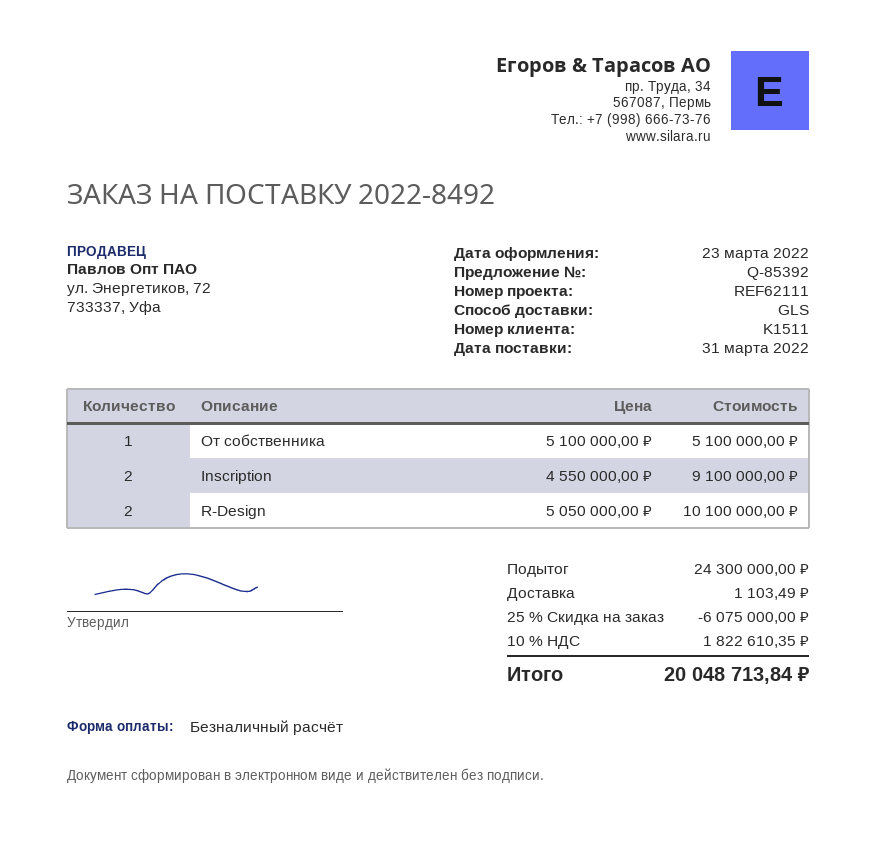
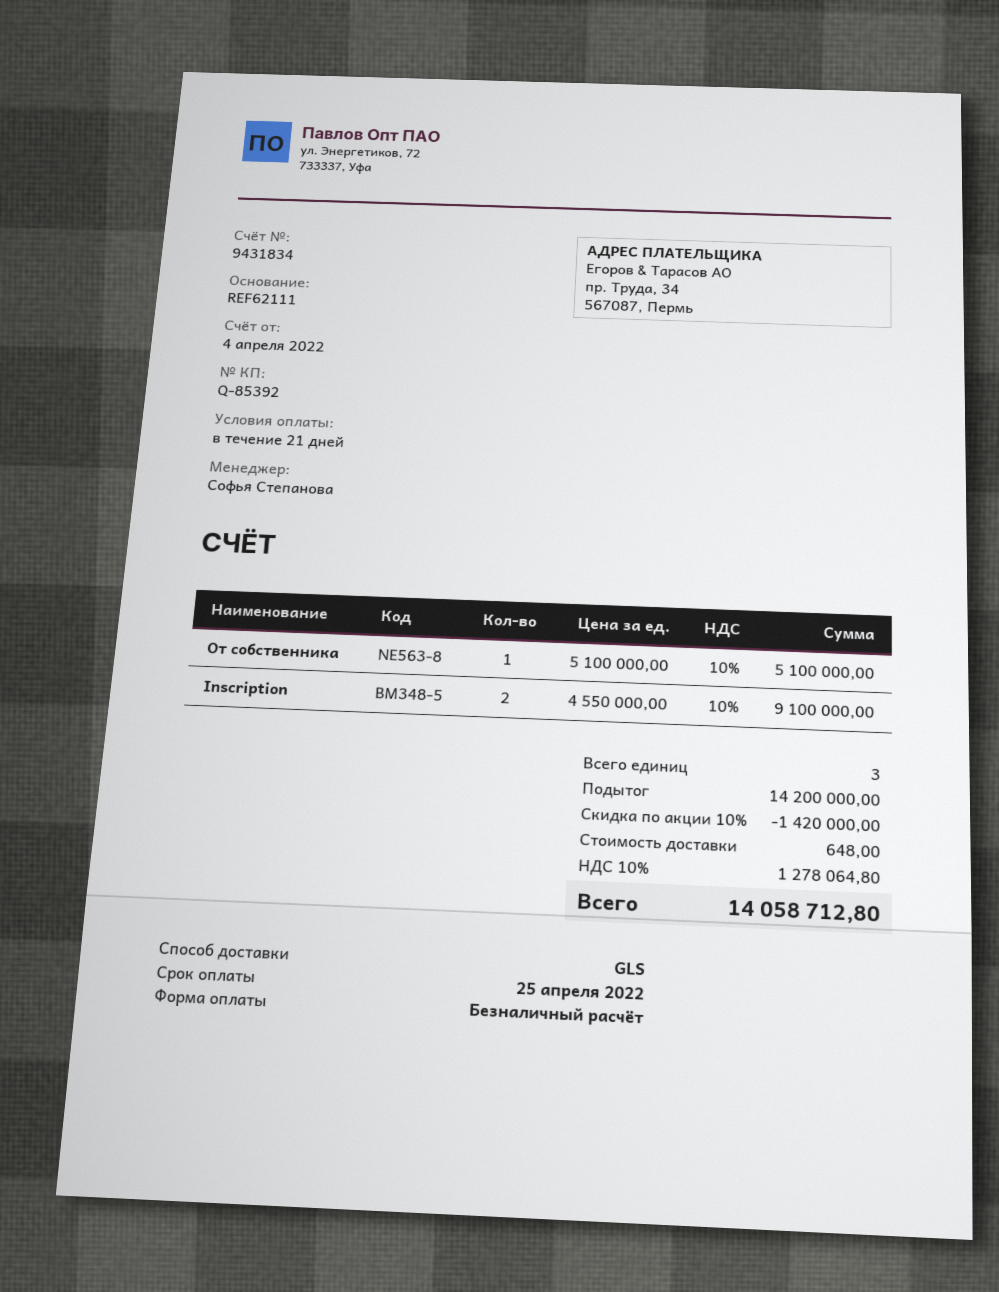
R-Design: 2 x 5050000.00 = 10100000.00 -> none
subtotal: 24300000.00 -> 14200000.00
discount: 25% = 6075000.00 -> 10% = 1420000.00
shipping: 1103.49 -> 648.00
tax: 10% = 1822610.35 -> 10% = 1278064.80
total: 20048713.84 -> 14058712.80

